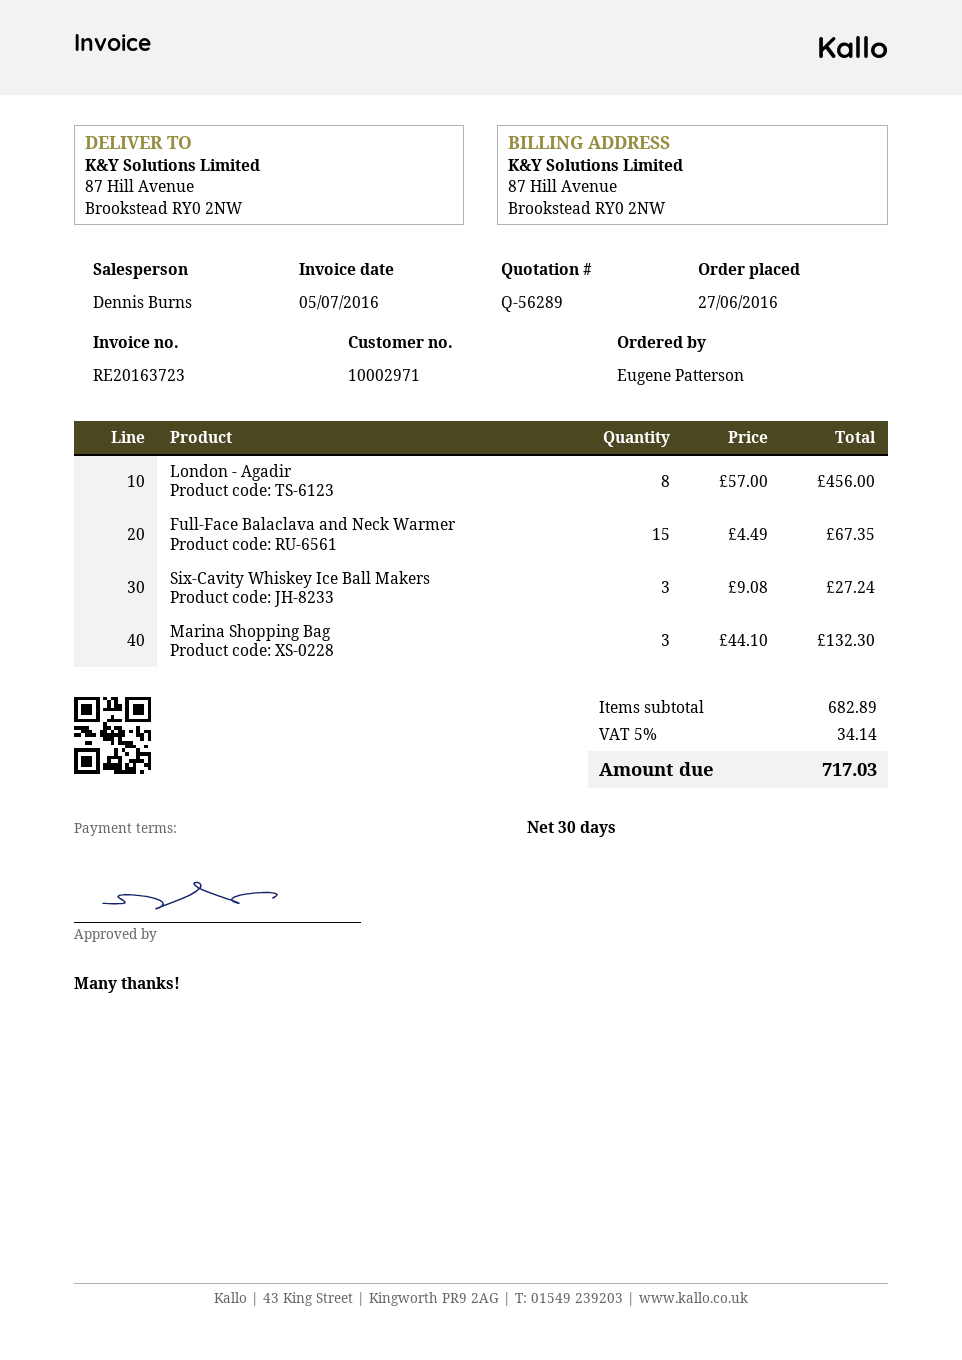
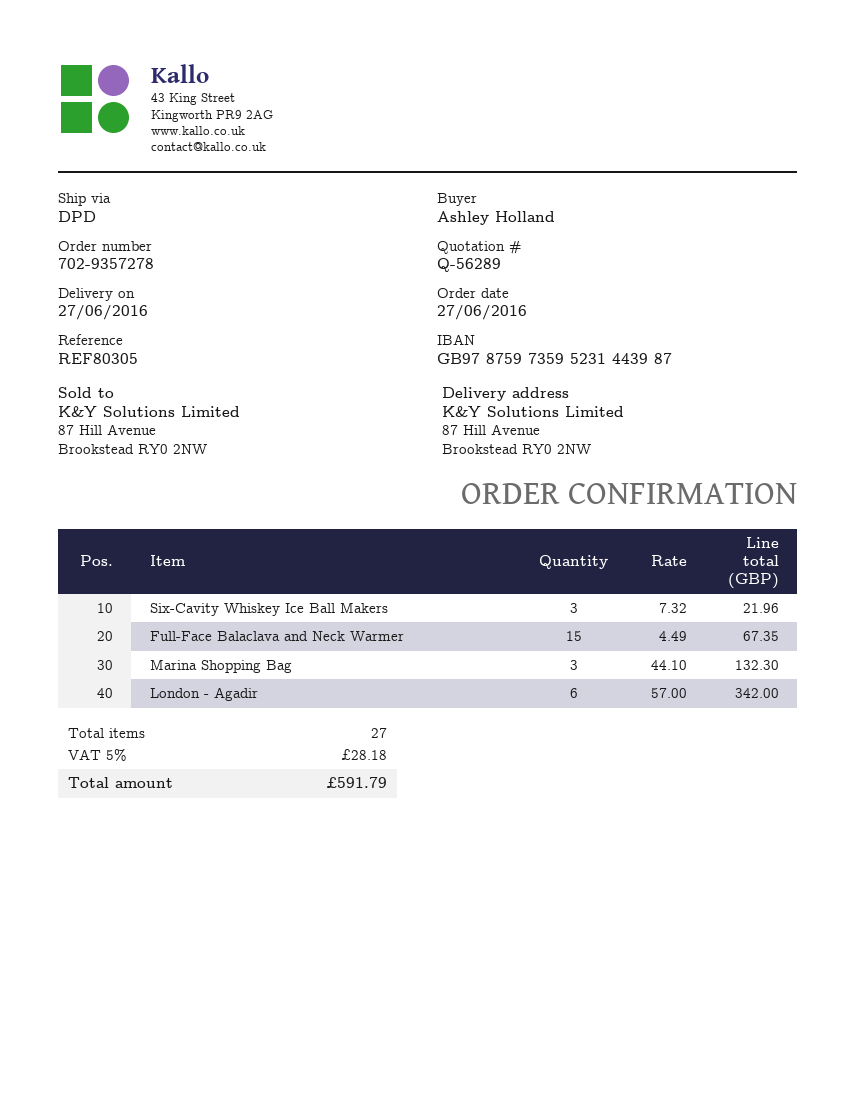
ordered by: Eugene Patterson -> Ashley Holland
London - Agadir: 8 x 57.00 = 456.00 -> 6 x 57.00 = 342.00
Six-Cavity Whiskey Ice Ball Makers: 3 x 9.08 = 27.24 -> 3 x 7.32 = 21.96
tax: 5% = 34.14 -> 5% = 28.18
total: 717.03 -> 591.79

